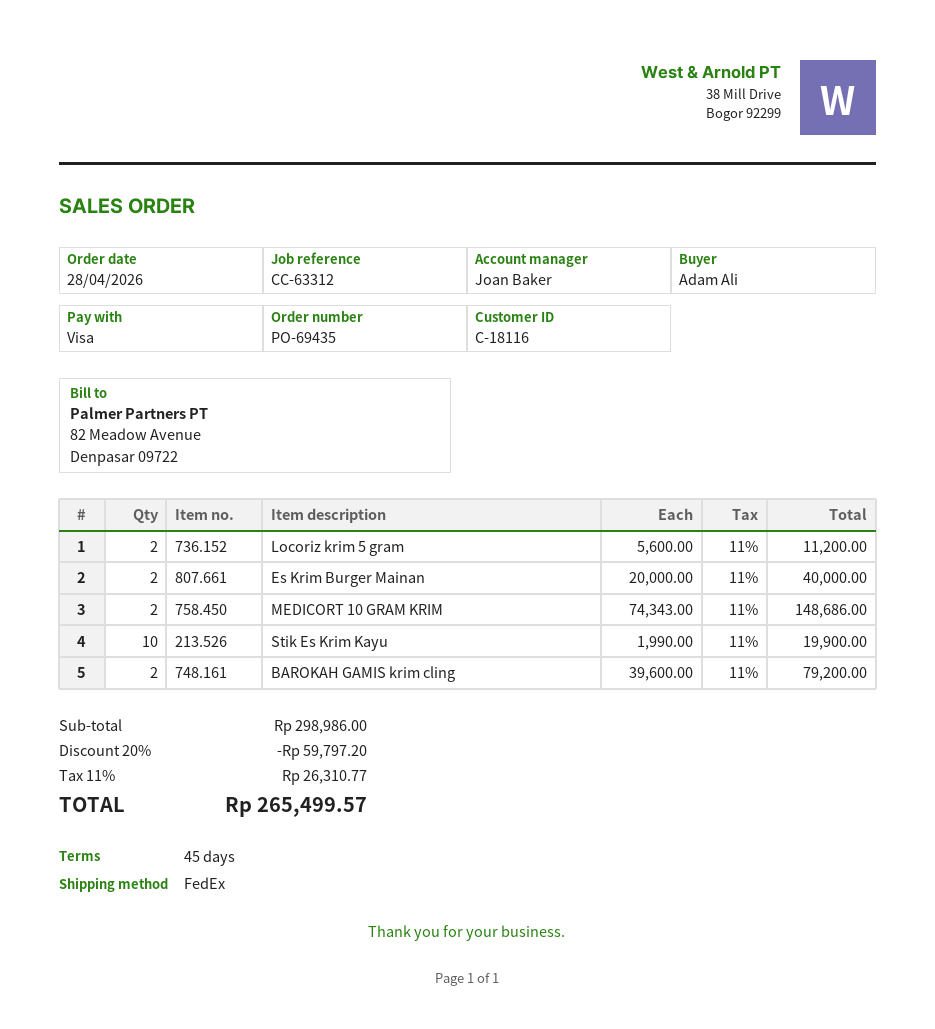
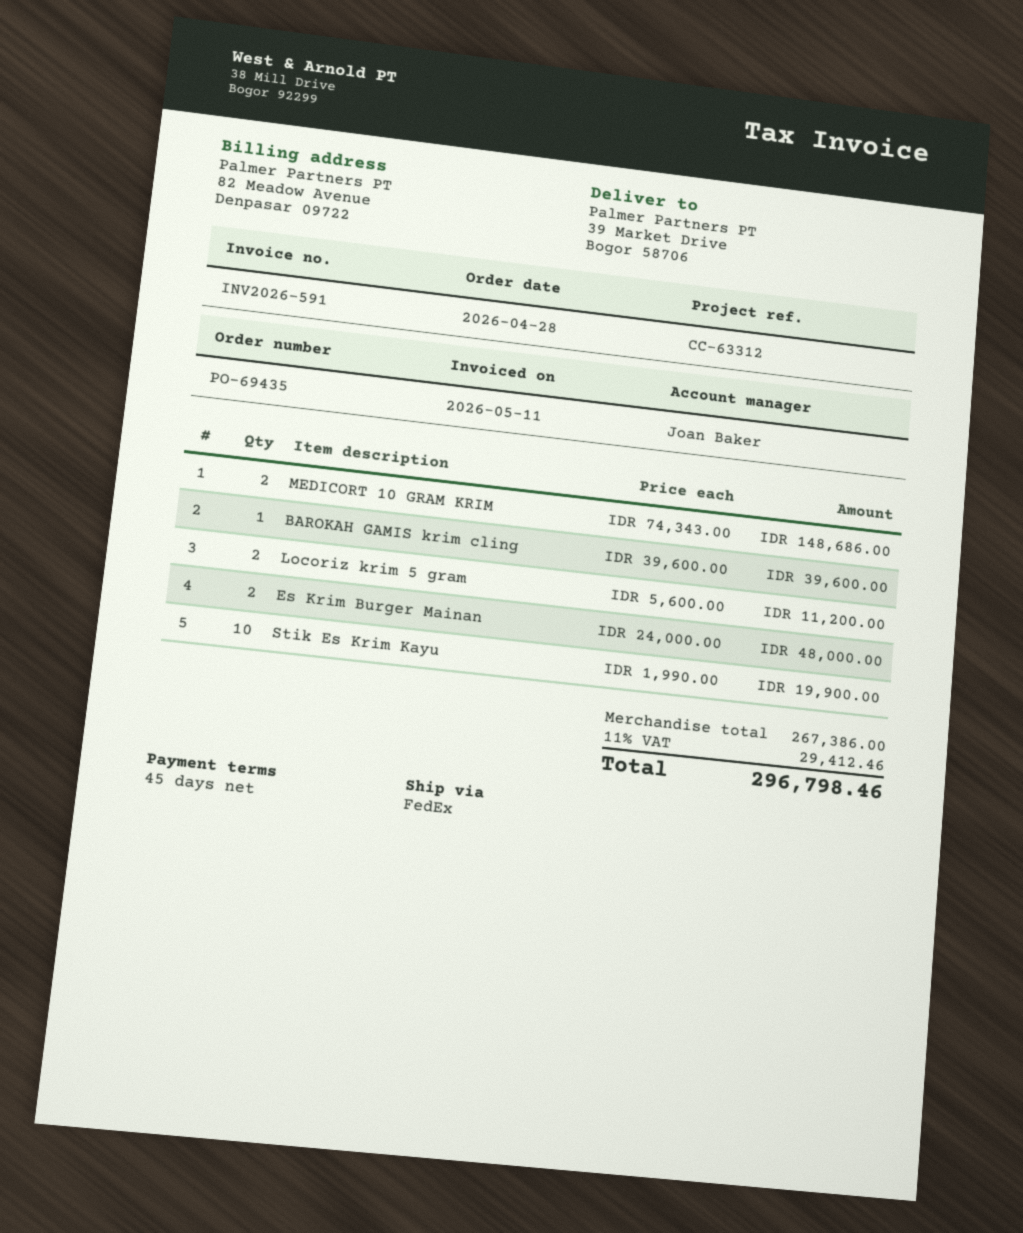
Es Krim Burger Mainan: 2 x 20000.00 = 40000.00 -> 2 x 24000.00 = 48000.00
BAROKAH GAMIS krim cling: 2 x 39600.00 = 79200.00 -> 1 x 39600.00 = 39600.00
subtotal: 298986.00 -> 267386.00
discount: 20% = 59797.20 -> none
tax: 11% = 26310.77 -> 11% = 29412.46
total: 265499.57 -> 296798.46

